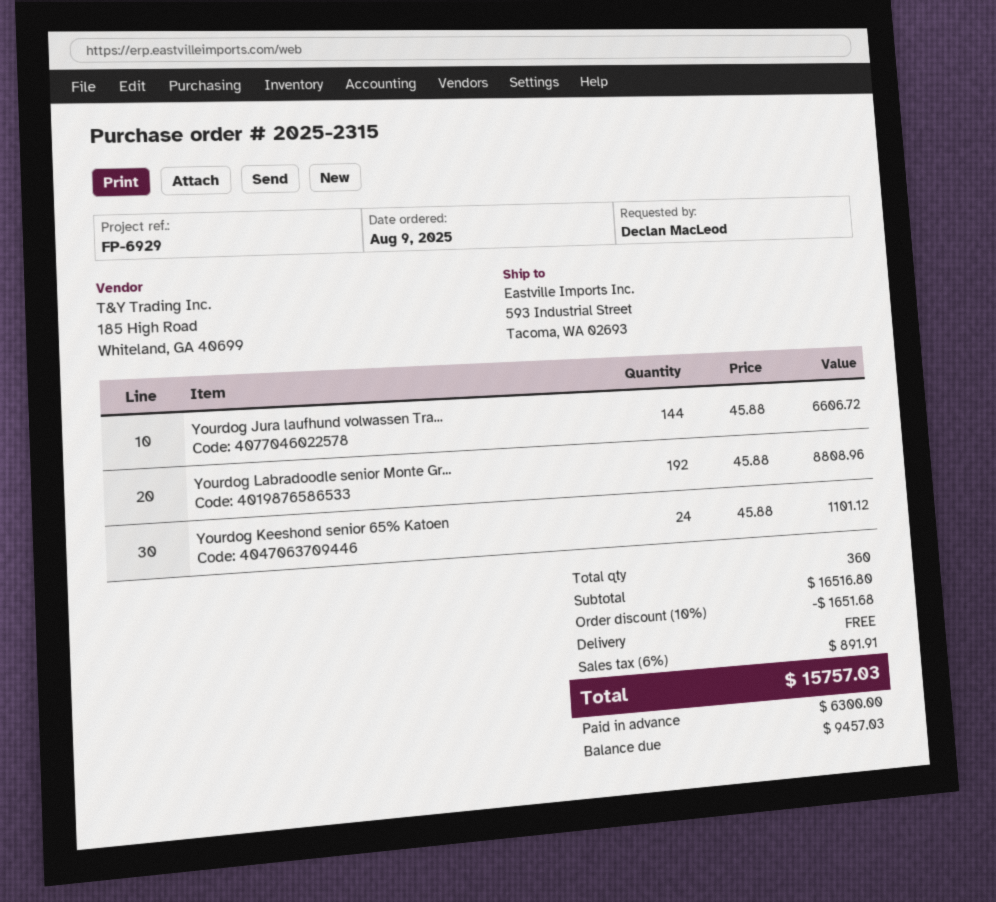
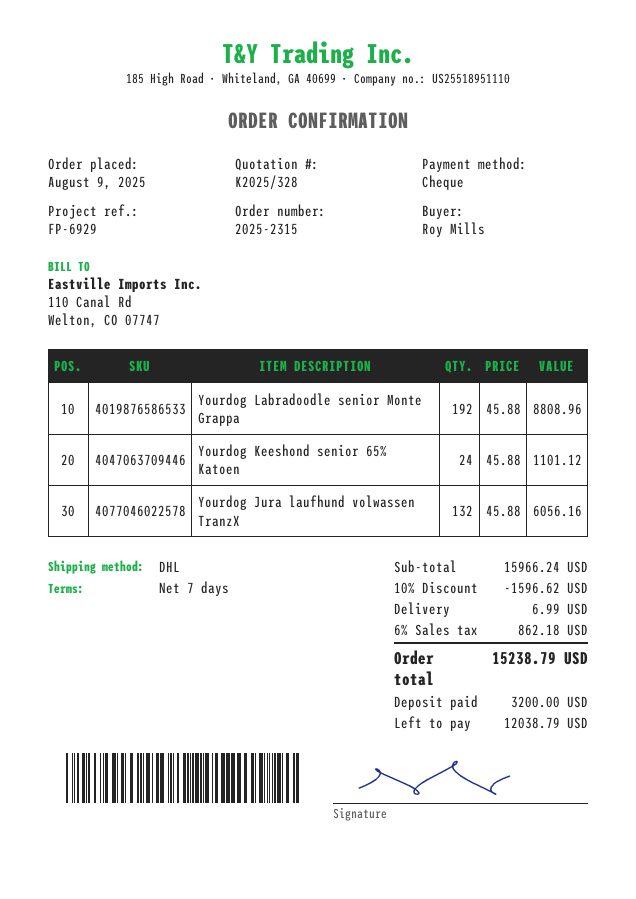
ordered by: Declan MacLeod -> Roy Mills
Yourdog Jura laufhund volwassen Tra...: 144 x 45.88 = 6606.72 -> 132 x 45.88 = 6056.16
subtotal: 16516.80 -> 15966.24
discount: 10% = 1651.68 -> 10% = 1596.62
shipping: 0.00 -> 6.99
tax: 6% = 891.91 -> 6% = 862.18
total: 15757.03 -> 15238.79
deposit: 6300.00 -> 3200.00
balance: 9457.03 -> 12038.79

